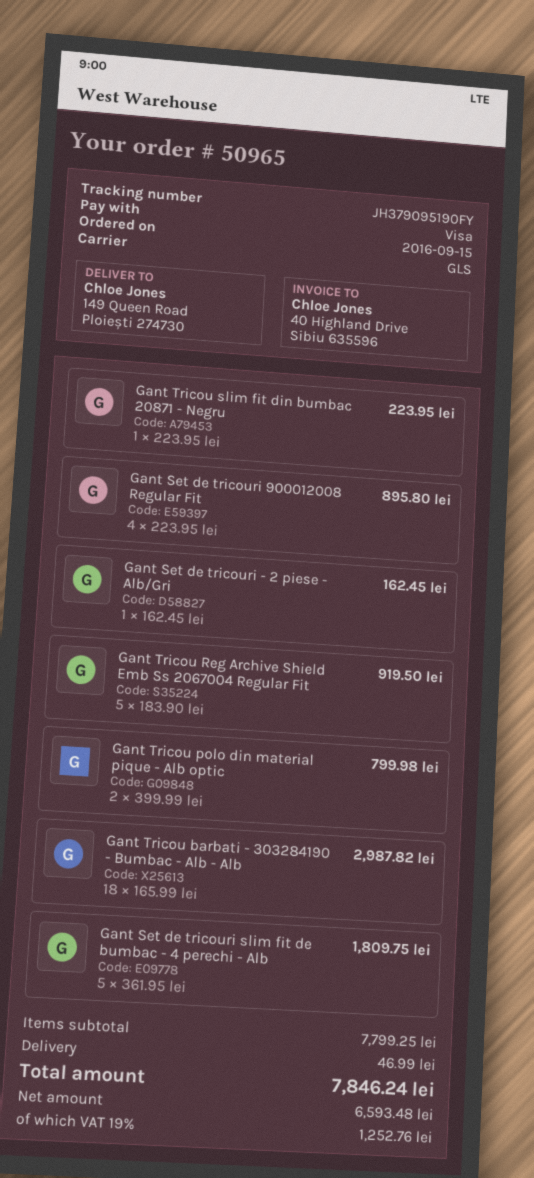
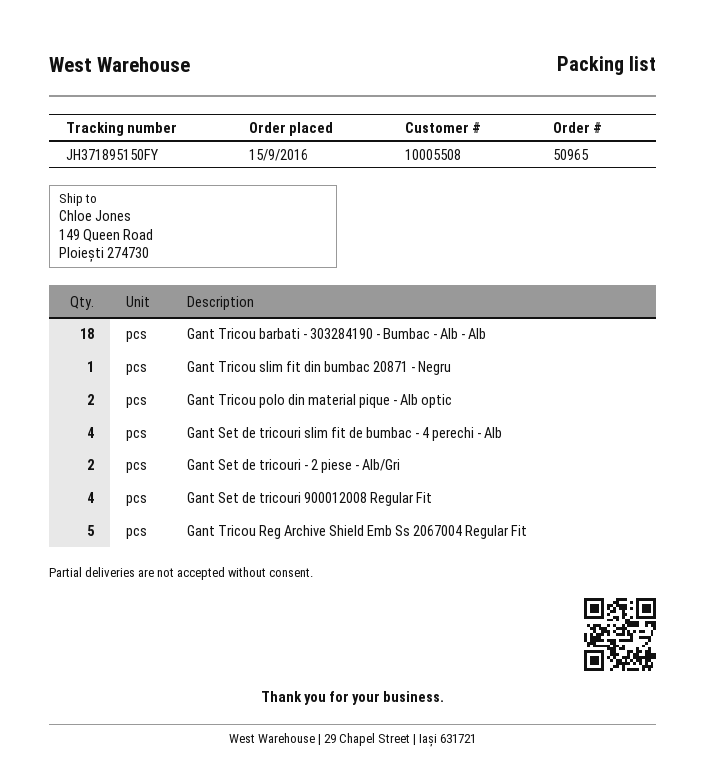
tracking number: JH379095190FY -> JH371895150FY
Gant Set de tricouri - 2 piese - Alb/Gri: 1 -> 2
Gant Set de tricouri slim fit de bumbac - 4 perechi - Alb: 5 -> 4

